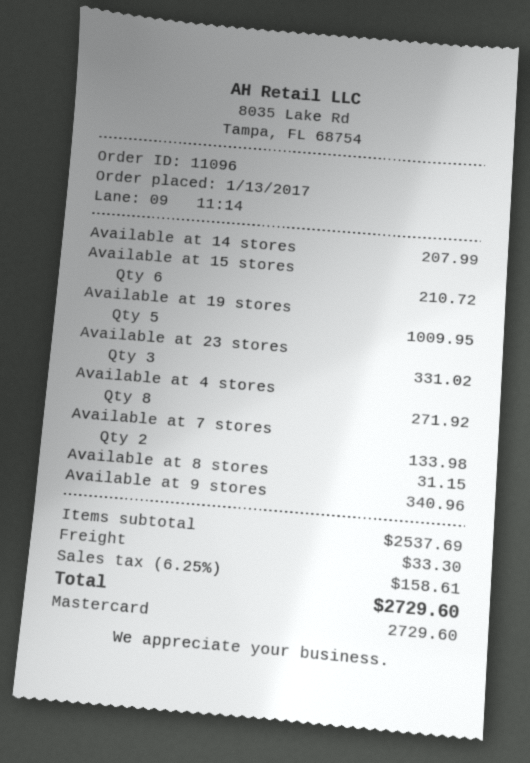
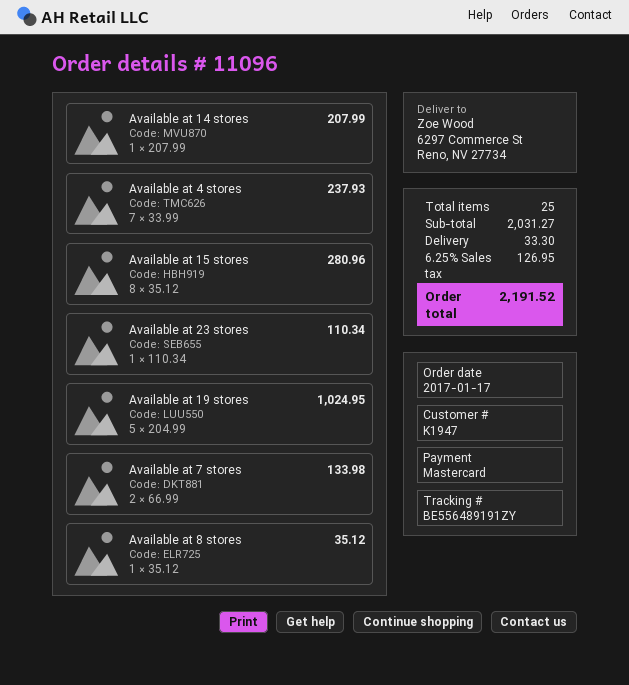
order date: 2017-01-13 -> 2017-01-17
Available at 15 stores: 6 for 210.72 -> 8 for 280.96
Available at 19 stores: 5 for 1009.95 -> 5 for 1024.95
Available at 23 stores: 3 for 331.02 -> 1 for 110.34
Available at 4 stores: 8 for 271.92 -> 7 for 237.93
Available at 8 stores: 1 for 31.15 -> 1 for 35.12
Available at 9 stores: 1 for 340.96 -> none
subtotal: 2537.69 -> 2031.27
tax: 6.25% = 158.61 -> 6.25% = 126.95
total: 2729.60 -> 2191.52

